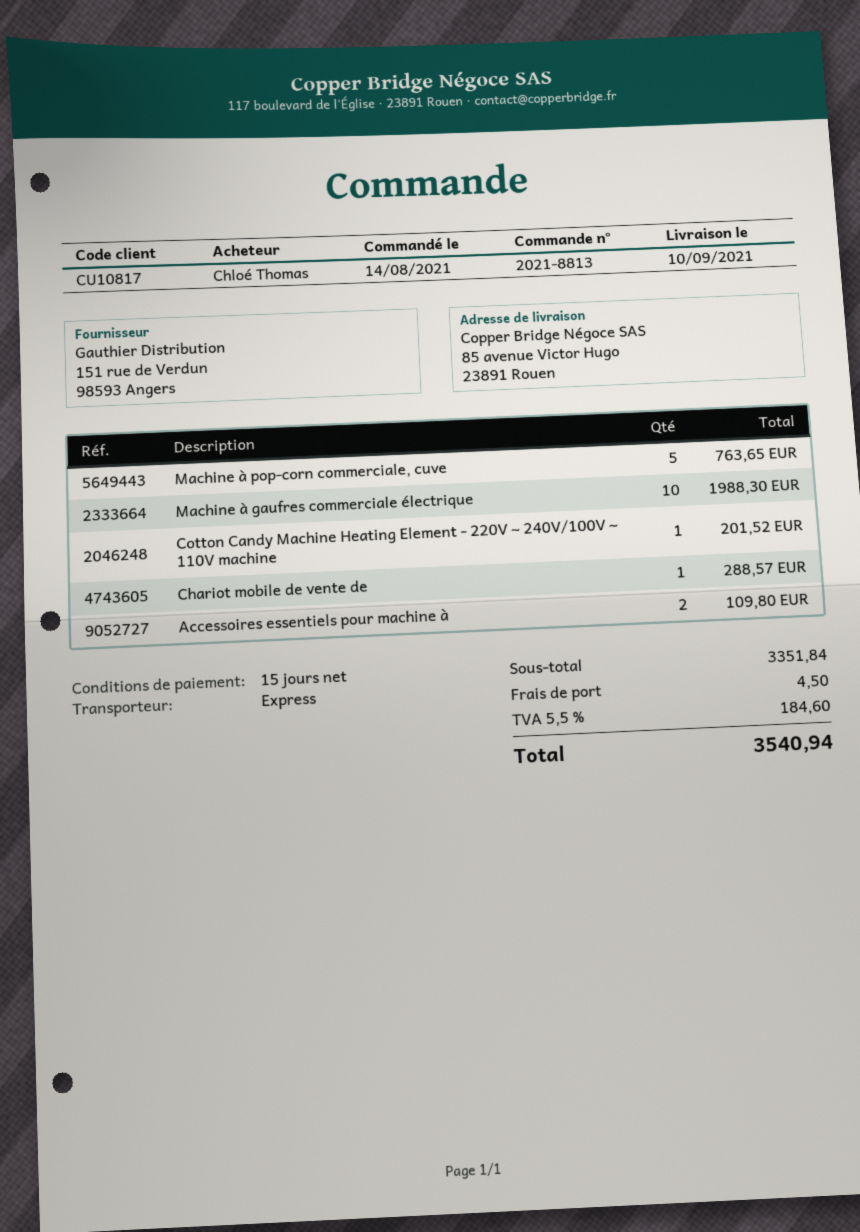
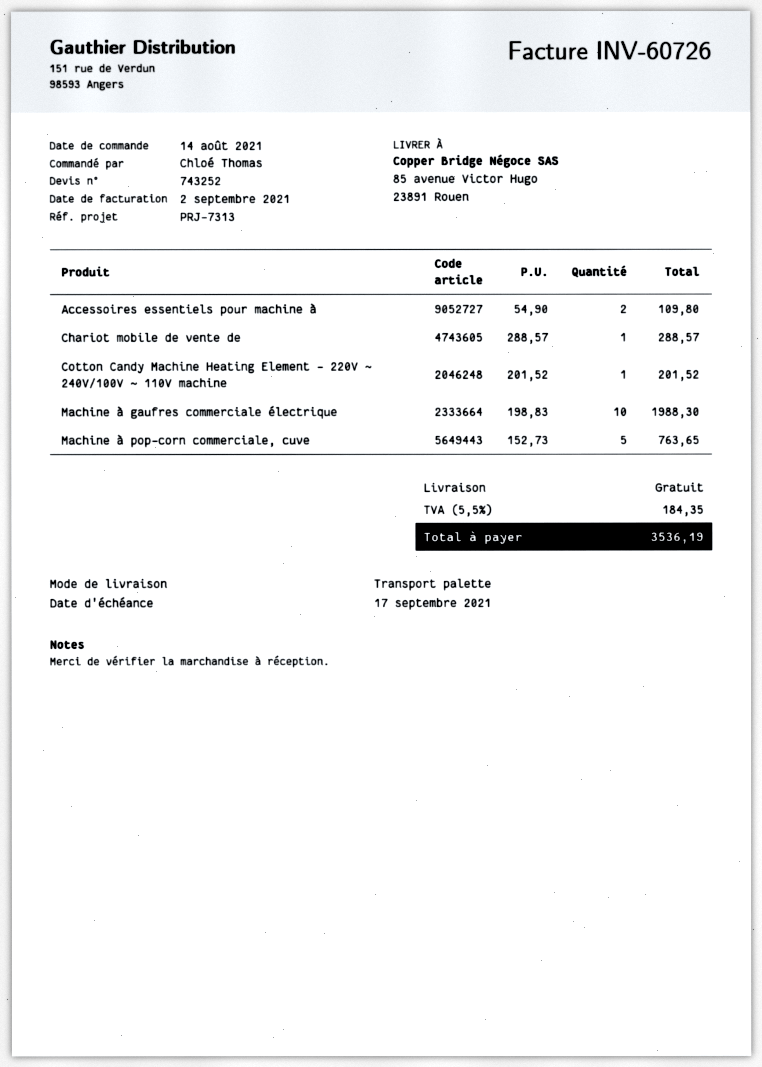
shipping method: express -> pallet freight
shipping: 4.50 -> 0.00
tax: 5.5% = 184.60 -> 5.5% = 184.35
total: 3540.94 -> 3536.19

